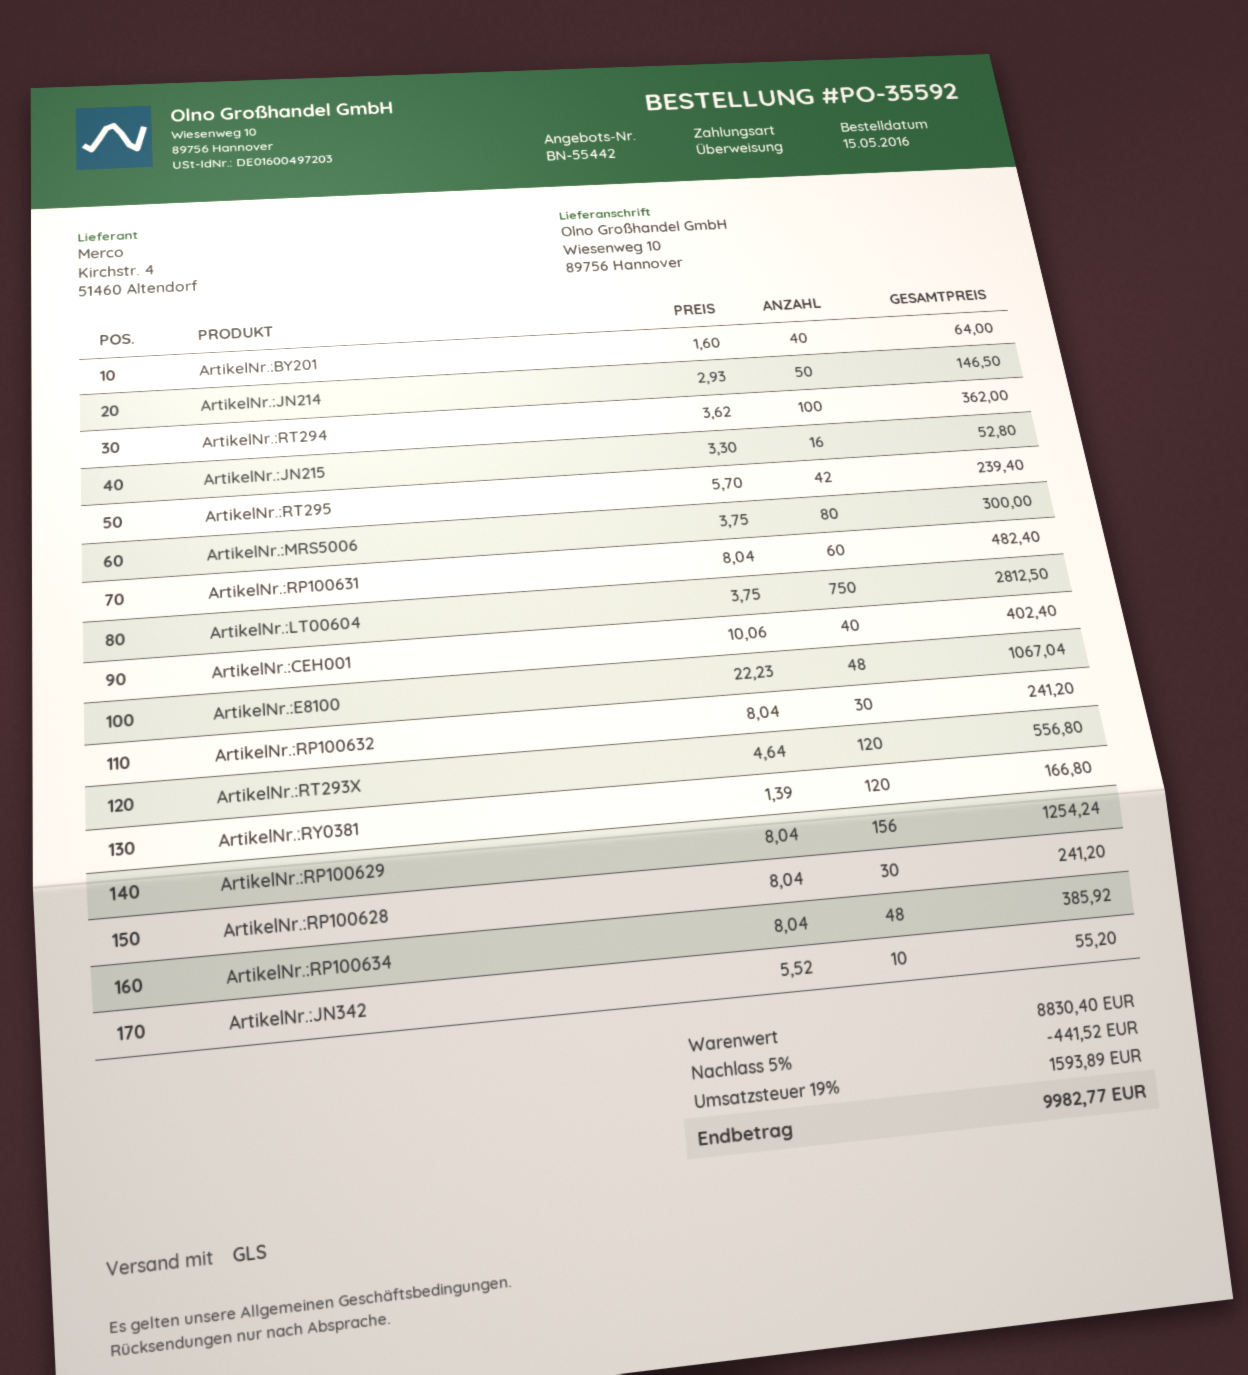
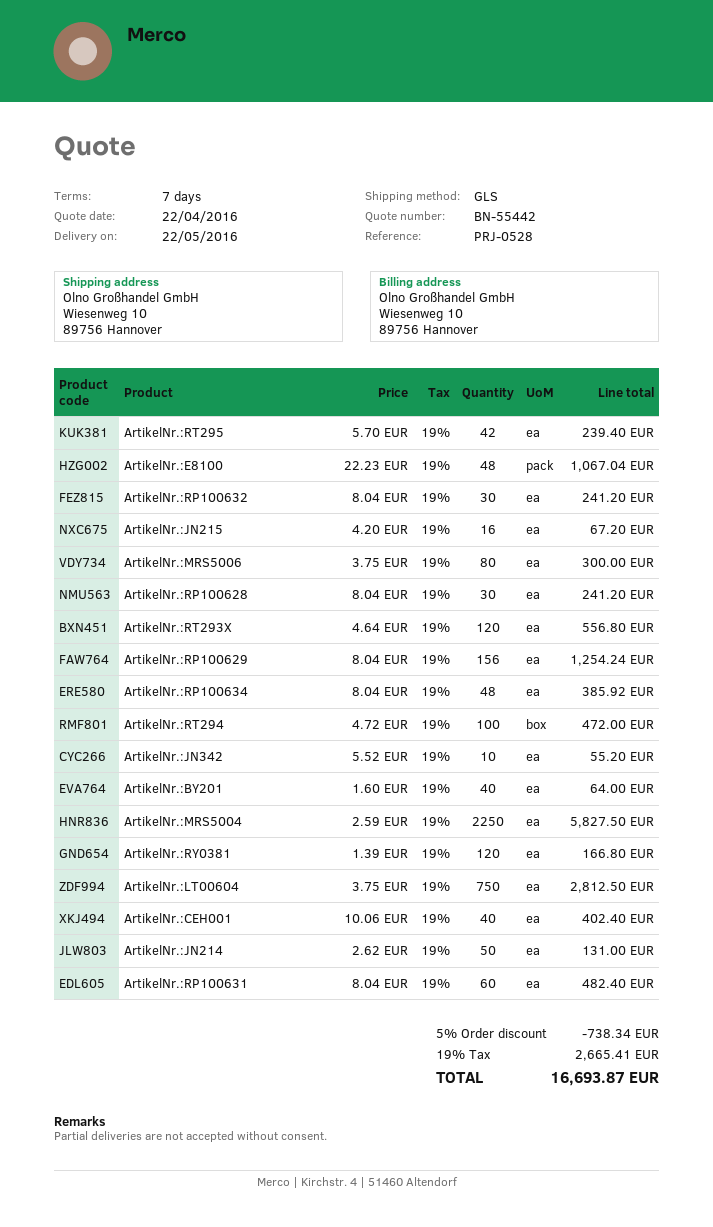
ArtikelNr.:JN214: 50 x 2.93 = 146.50 -> 50 x 2.62 = 131.00
ArtikelNr.:RT294: 100 x 3.62 = 362.00 -> 100 x 4.72 = 472.00
ArtikelNr.:JN215: 16 x 3.30 = 52.80 -> 16 x 4.20 = 67.20
ArtikelNr.:MRS5004: none -> 2250 x 2.59 = 5827.50
discount: 5% = 441.52 -> 5% = 738.34
tax: 19% = 1593.89 -> 19% = 2665.41
total: 9982.77 -> 16693.87

